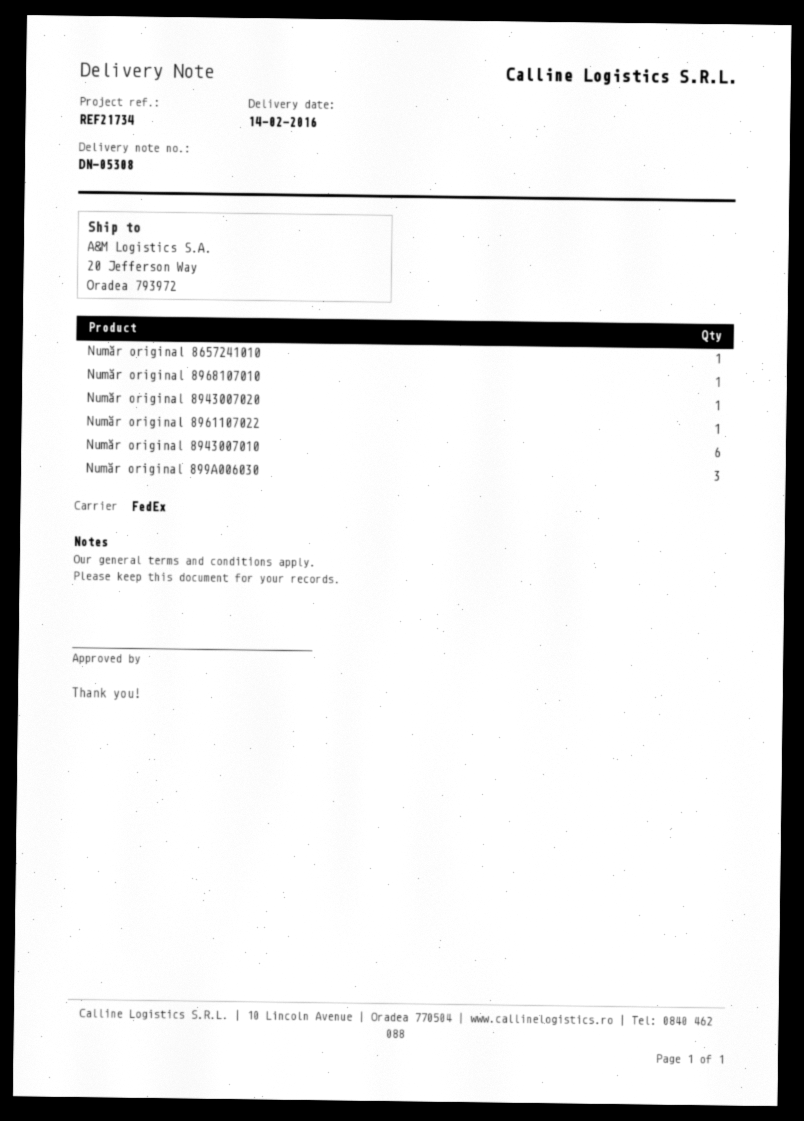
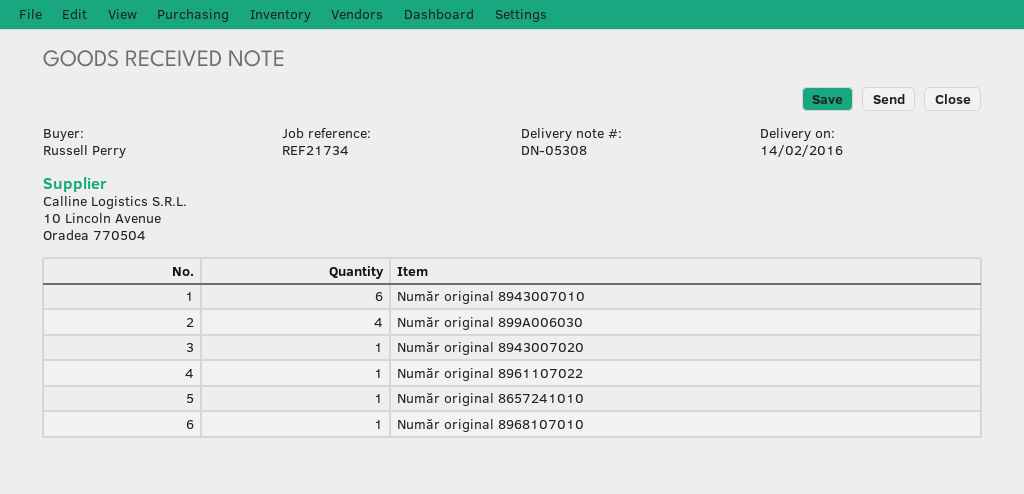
Număr original 899A006030: 3 -> 4

